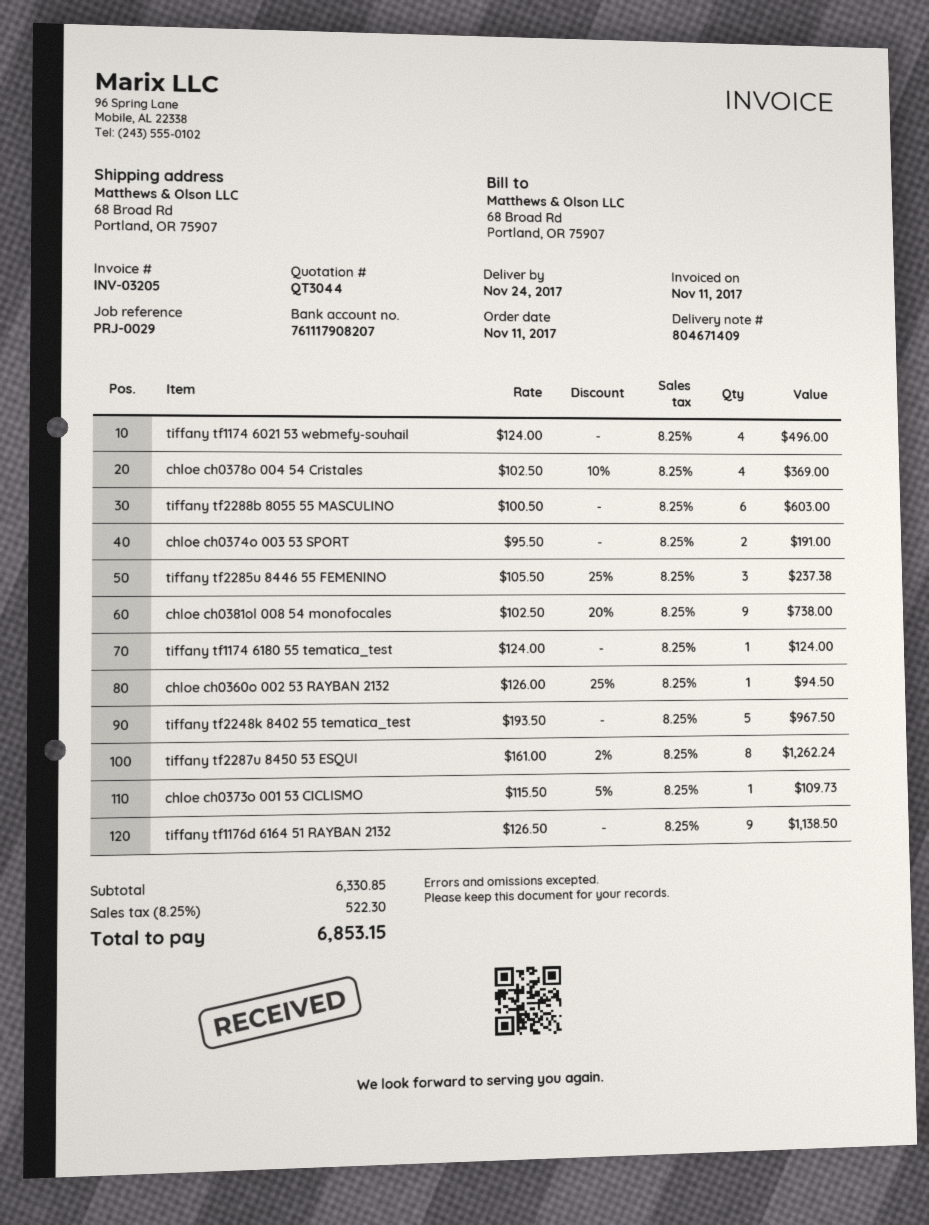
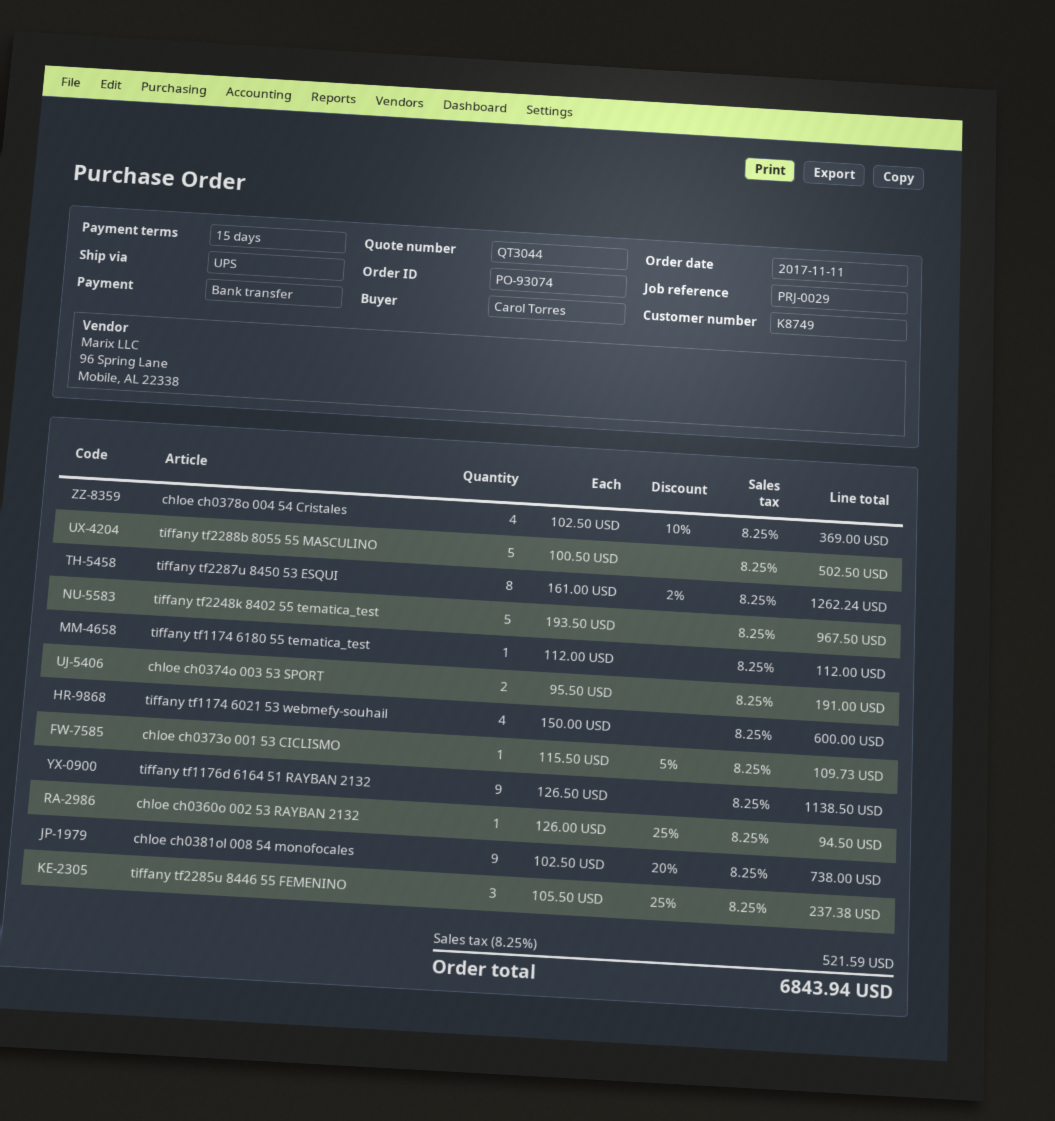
tiffany tf1174 6021 53 webmefy-souhail: 4 x 124.00 = 496.00 -> 4 x 150.00 = 600.00
tiffany tf2288b 8055 55 MASCULINO: 6 x 100.50 = 603.00 -> 5 x 100.50 = 502.50
tiffany tf1174 6180 55 tematica_test: 1 x 124.00 = 124.00 -> 1 x 112.00 = 112.00
tax: 8.25% = 522.30 -> 8.25% = 521.59
total: 6853.15 -> 6843.94

